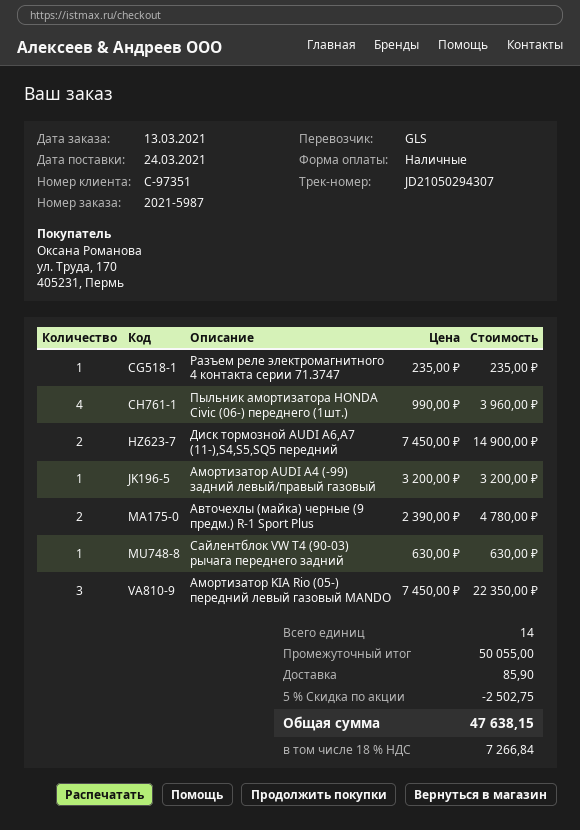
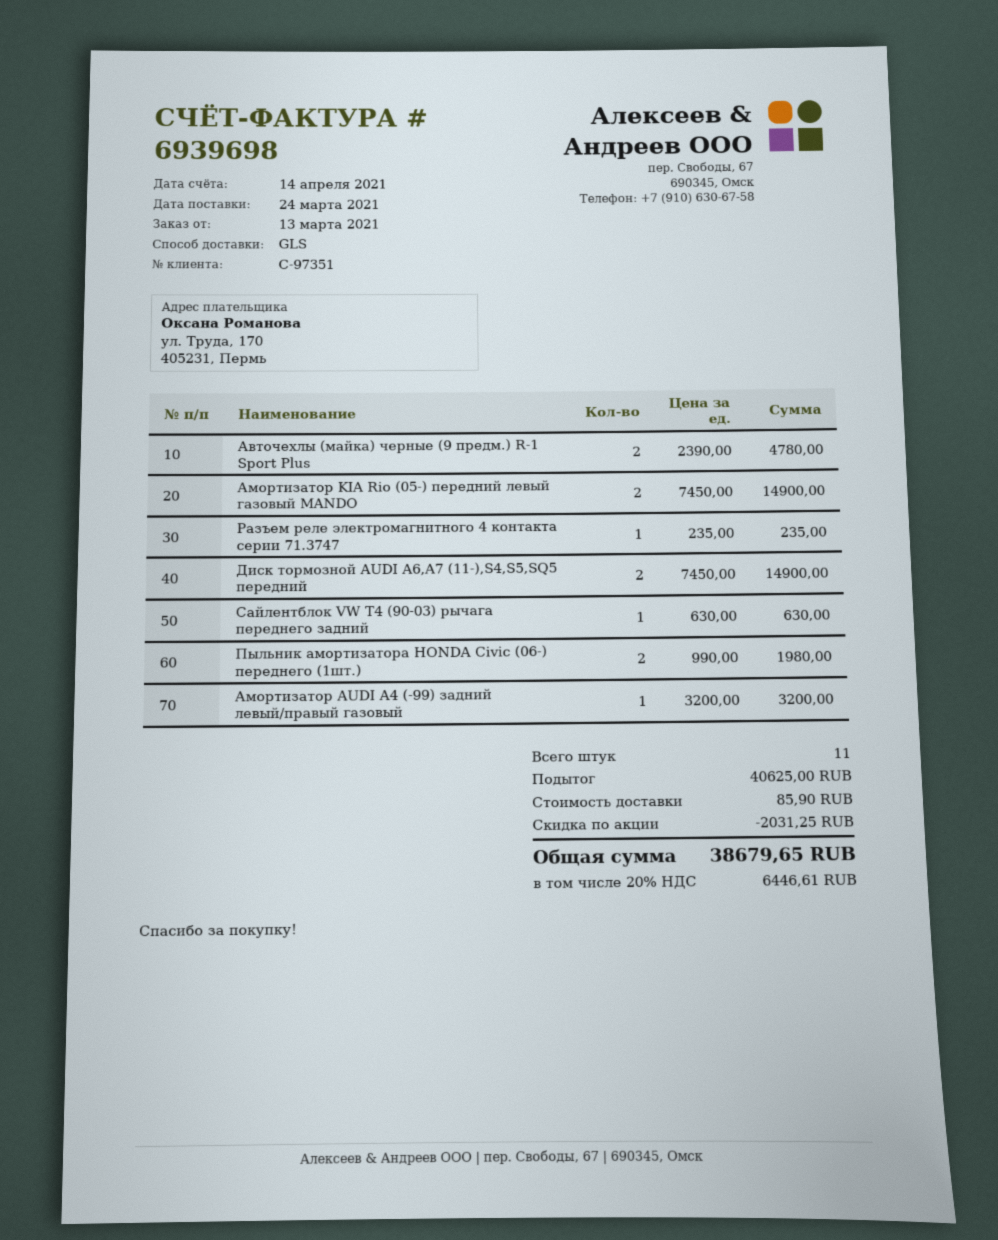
Пыльник амортизатора HONDA Civic (06-) переднего (1шт.): 4 x 990.00 = 3960.00 -> 2 x 990.00 = 1980.00
Амортизатор KIA Rio (05-) передний левый газовый MANDO: 3 x 7450.00 = 22350.00 -> 2 x 7450.00 = 14900.00
total quantity: 14 -> 11
subtotal: 50055.00 -> 40625.00
discount: 2502.75 -> 2031.25
tax: 18% = 7266.84 -> 20% = 6446.61
total: 47638.15 -> 38679.65

